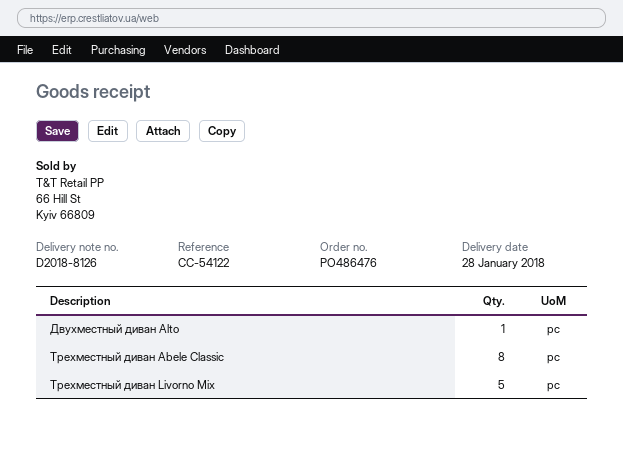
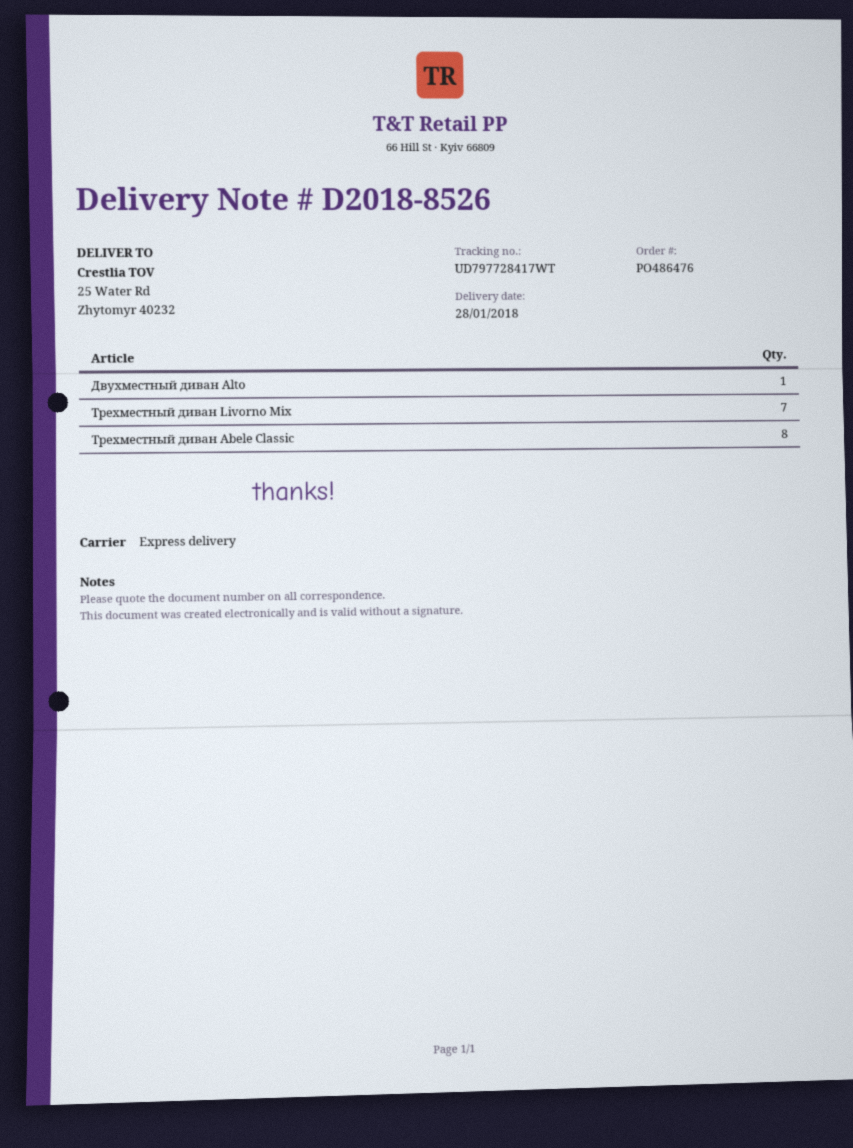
delivery note number: D2018-8126 -> D2018-8526
Трехместный диван Livorno Mix: 5 -> 7

